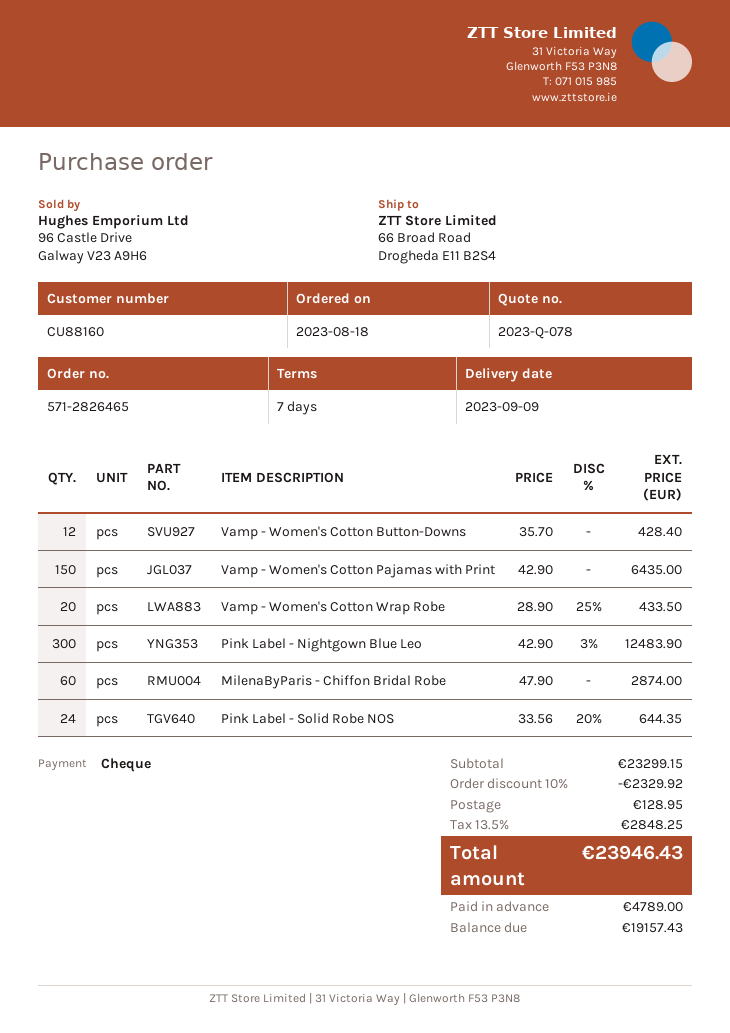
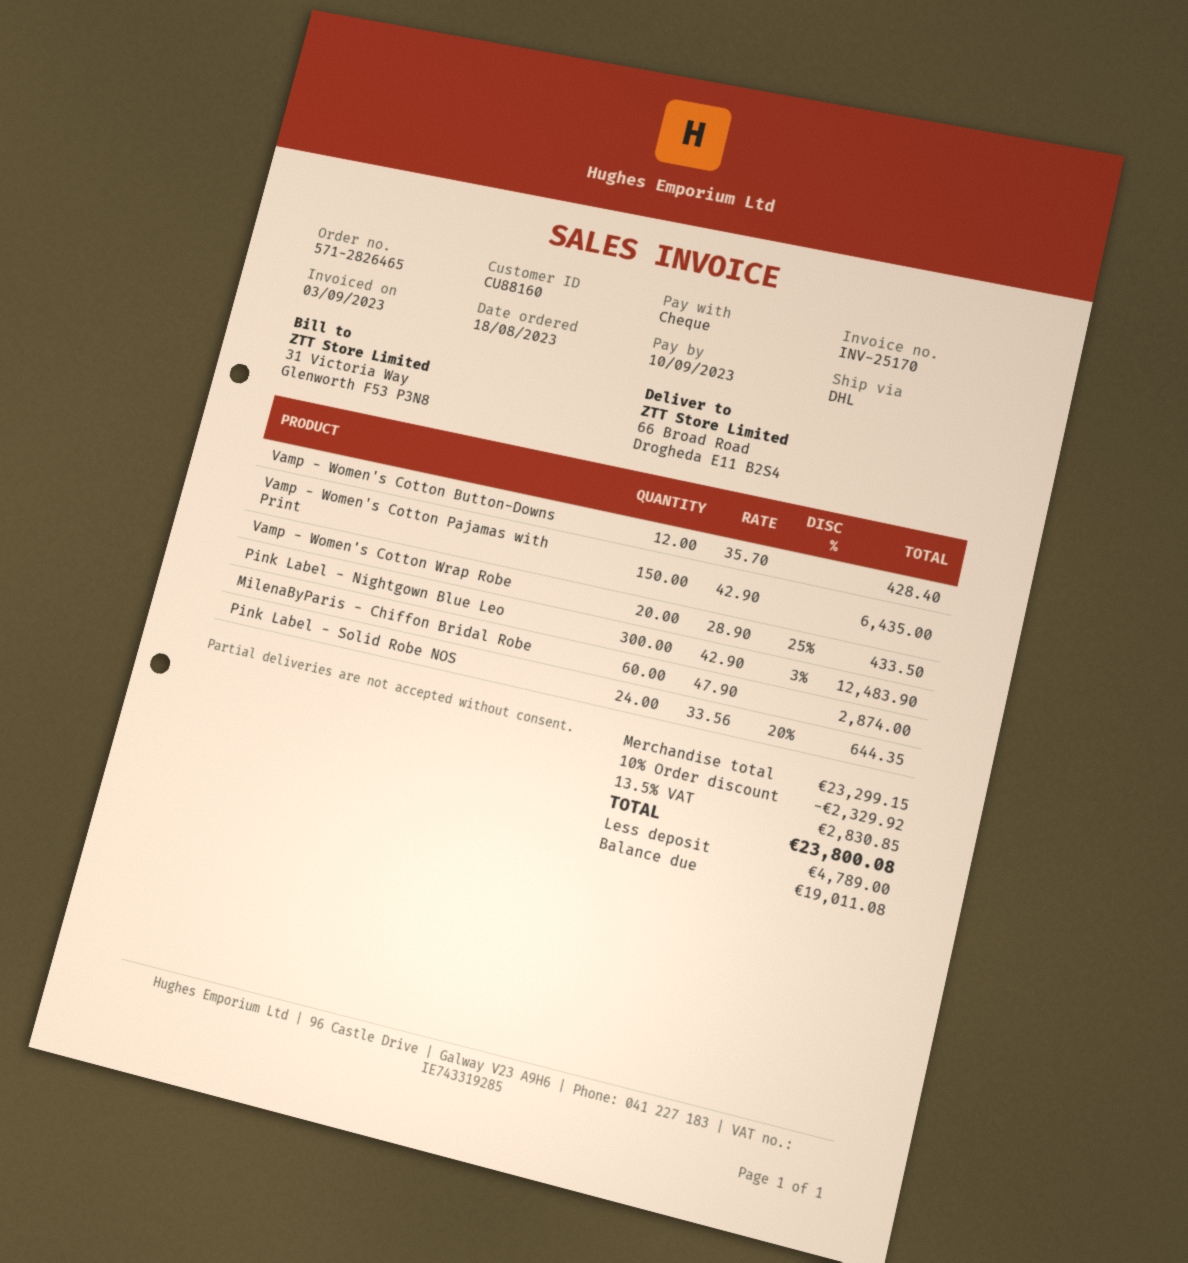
shipping: 128.95 -> none
tax: 13.5% = 2848.25 -> 13.5% = 2830.85
total: 23946.43 -> 23800.08
balance: 19157.43 -> 19011.08

